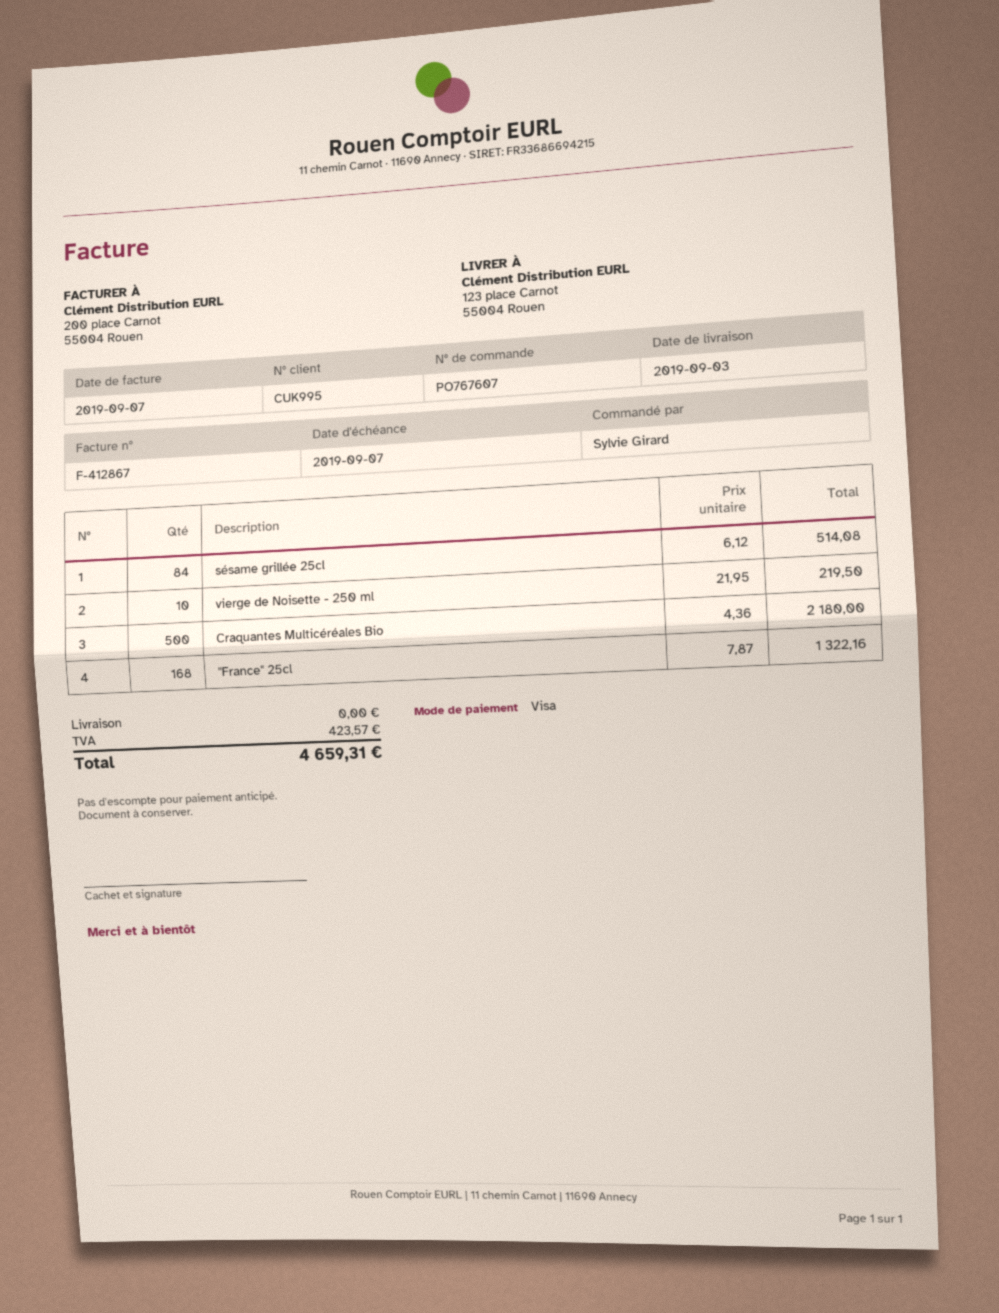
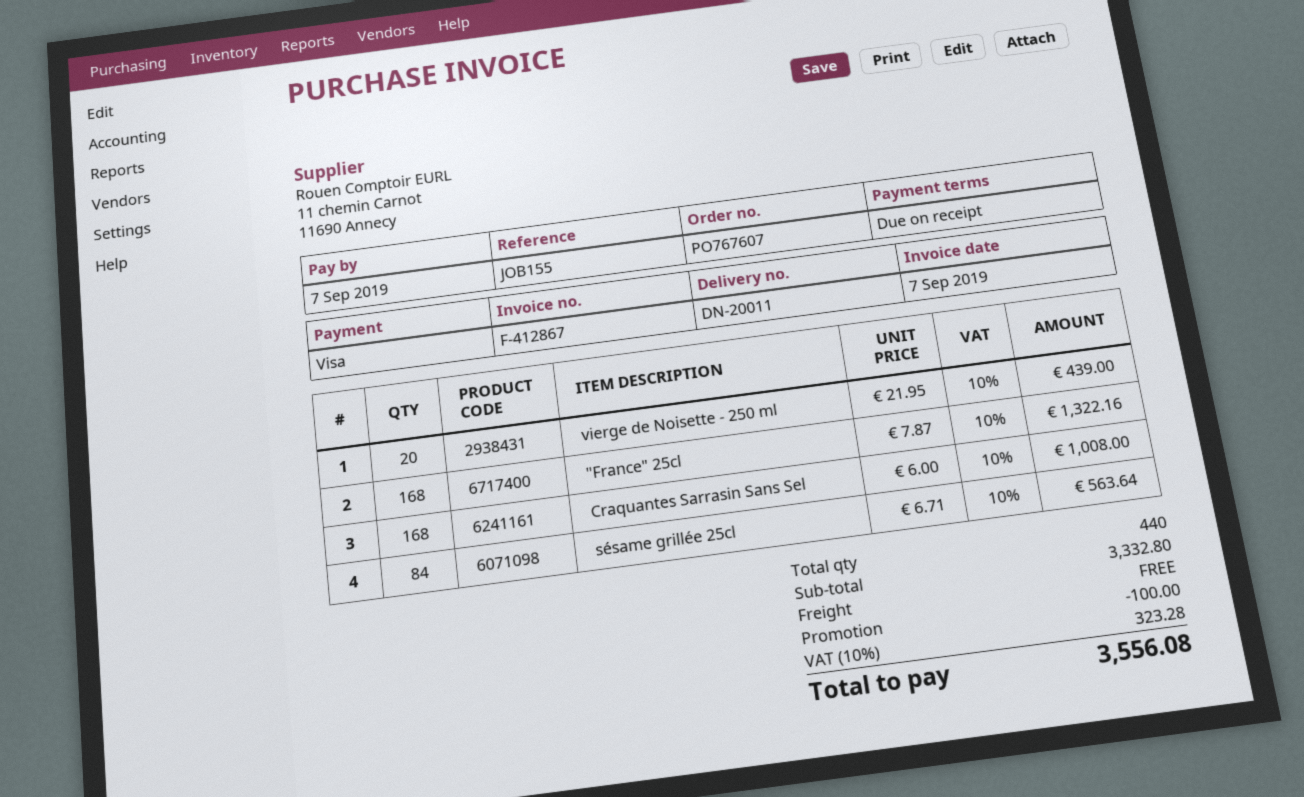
sésame grillée 25cl: 84 x 6.12 = 514.08 -> 84 x 6.71 = 563.64
vierge de Noisette - 250 ml: 10 x 21.95 = 219.50 -> 20 x 21.95 = 439.00
Craquantes Multicéréales Bio: 500 x 4.36 = 2180.00 -> none
Craquantes Sarrasin Sans Sel: none -> 168 x 6.00 = 1008.00
discount: none -> 100.00
tax: 423.57 -> 323.28
total: 4659.31 -> 3556.08

